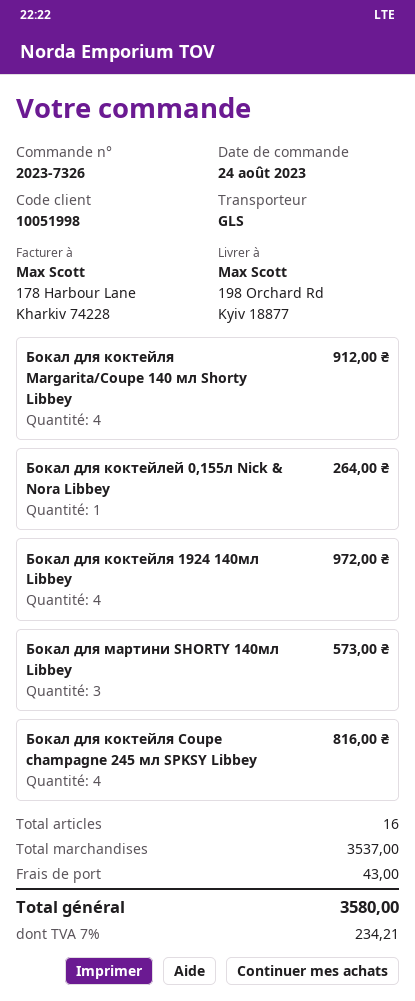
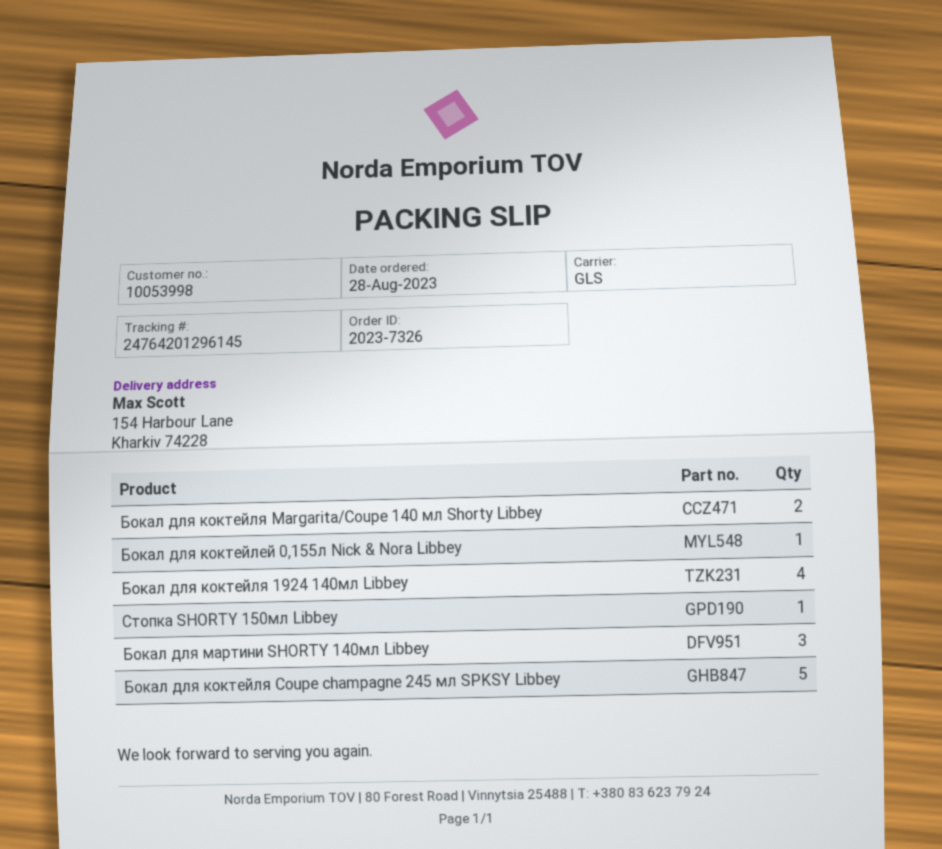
order date: 2023-08-24 -> 2023-08-28
customer number: 10051998 -> 10053998
ship to: 198 Orchard Rd, Kyiv 18877 -> 154 Harbour Lane, Kharkiv 74228
Бокал для коктейля Margarita/Coupe 140 мл Shorty Libbey: 4 -> 2
Бокал для коктейля Coupe champagne 245 мл SPKSY Libbey: 4 -> 5
Стопка SHORTY 150мл Libbey: none -> 1

